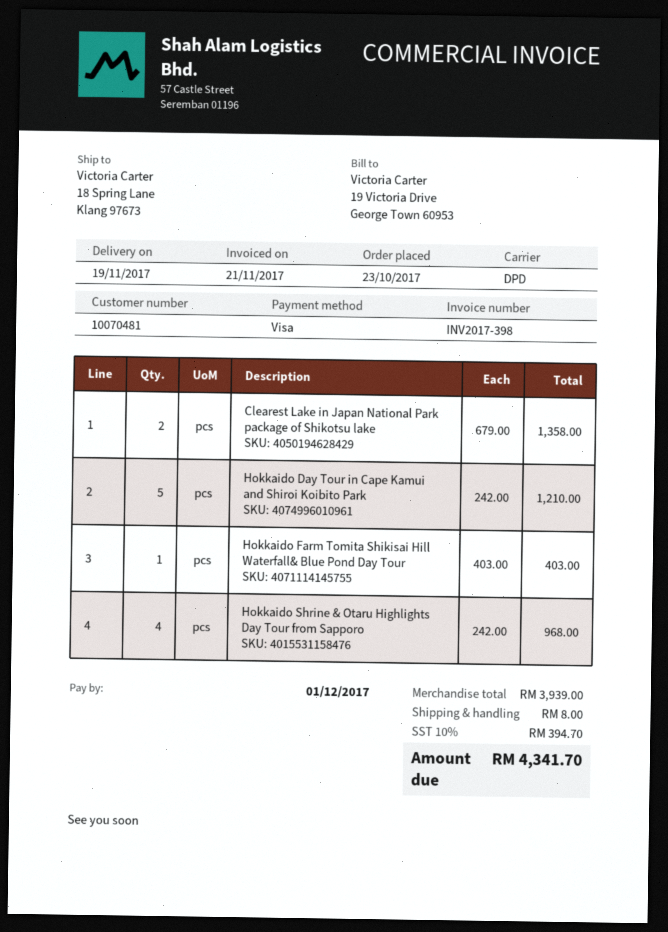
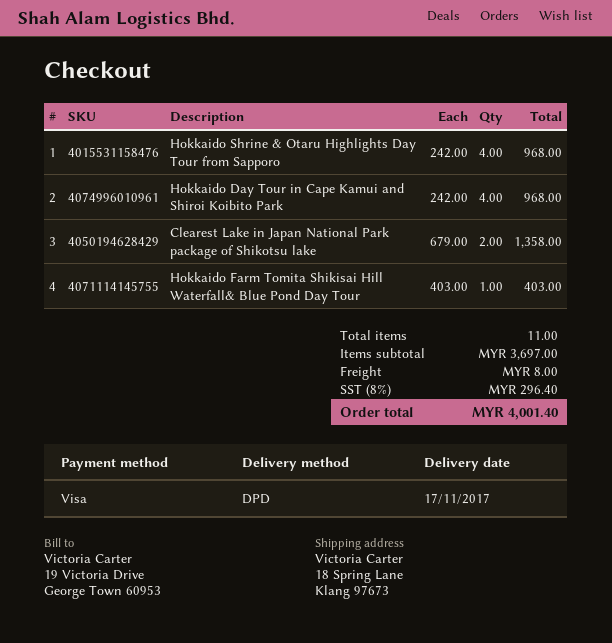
delivery date: 2017-11-19 -> 2017-11-17
Hokkaido Day Tour in Cape Kamui and Shiroi Koibito Park: 5 x 242.00 = 1210.00 -> 4 x 242.00 = 968.00
subtotal: 3939.00 -> 3697.00
tax: 10% = 394.70 -> 8% = 296.40
total: 4341.70 -> 4001.40

